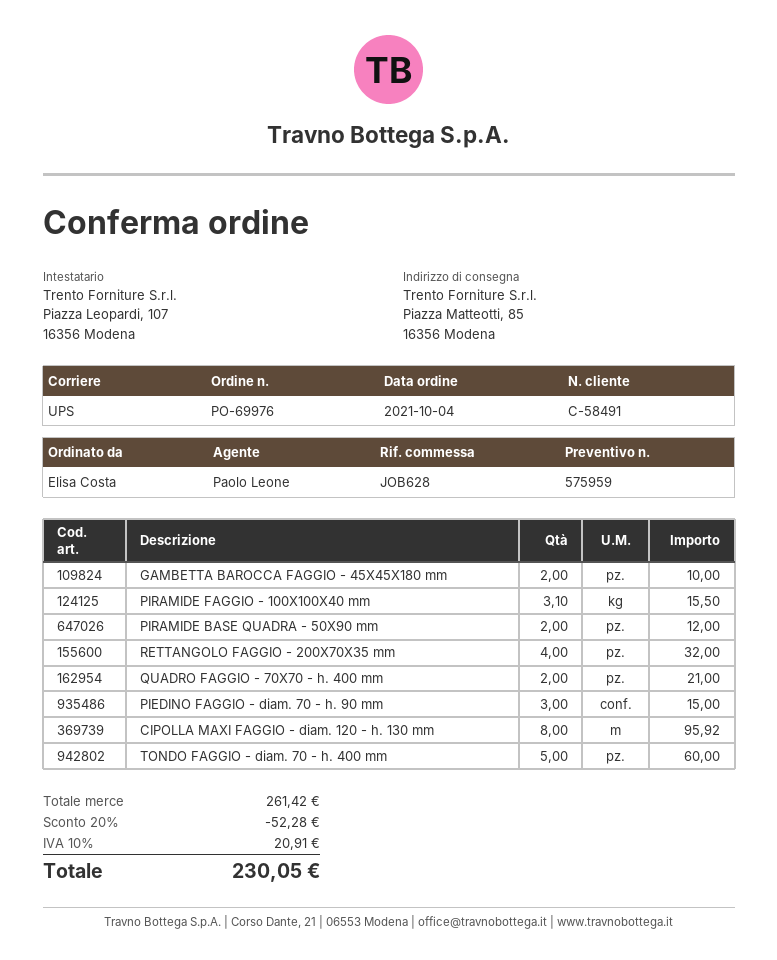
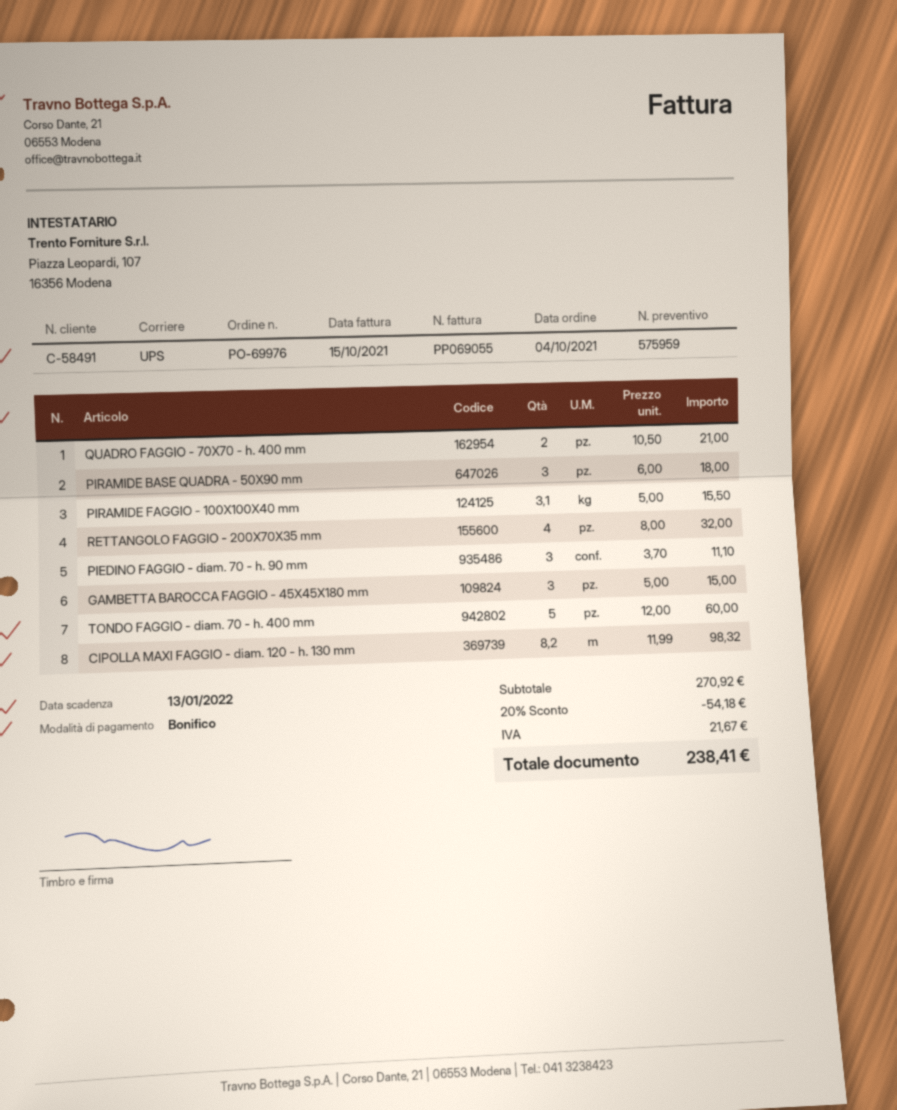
GAMBETTA BAROCCA FAGGIO - 45X45X180 mm: 2 for 10.00 -> 3 for 15.00
PIRAMIDE BASE QUADRA - 50X90 mm: 2 for 12.00 -> 3 for 18.00
PIEDINO FAGGIO - diam. 70 - h. 90 mm: 3 for 15.00 -> 3 for 11.10
CIPOLLA MAXI FAGGIO - diam. 120 - h. 130 mm: 8 for 95.92 -> 8.2 for 98.32
subtotal: 261.42 -> 270.92
discount: 20% = 52.28 -> 20% = 54.18
tax: 20.91 -> 21.67
total: 230.05 -> 238.41

